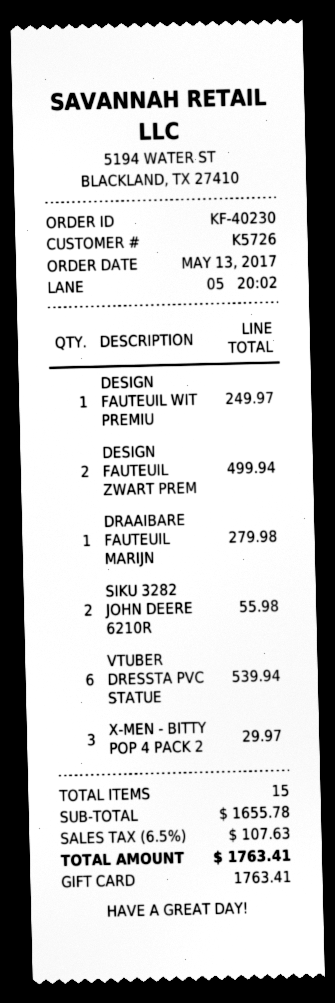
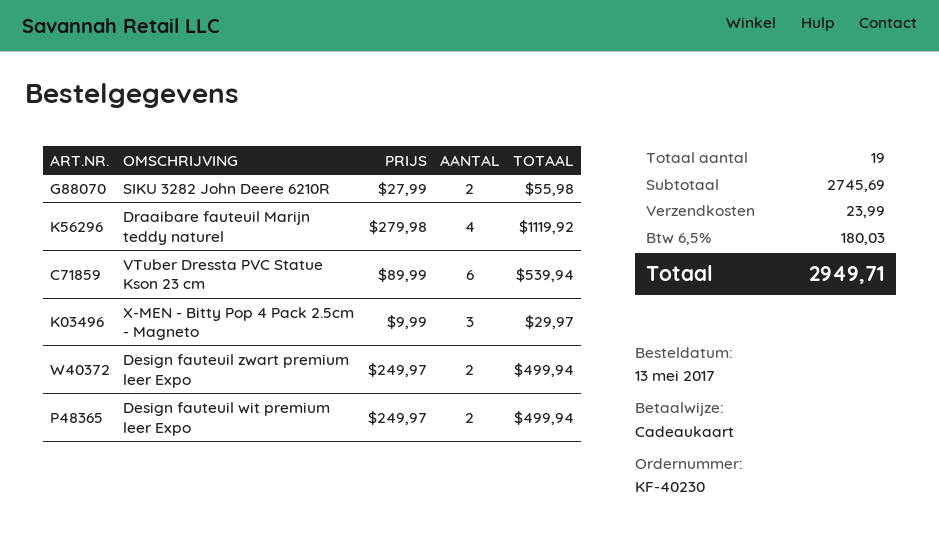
DESIGN FAUTEUIL WIT PREMIU: 1 for 249.97 -> 2 for 499.94
DRAAIBARE FAUTEUIL MARIJN: 1 for 279.98 -> 4 for 1119.92
total quantity: 15 -> 19
subtotal: 1655.78 -> 2745.69
shipping: none -> 23.99
tax: 6.5% = 107.63 -> 6.5% = 180.03
total: 1763.41 -> 2949.71

